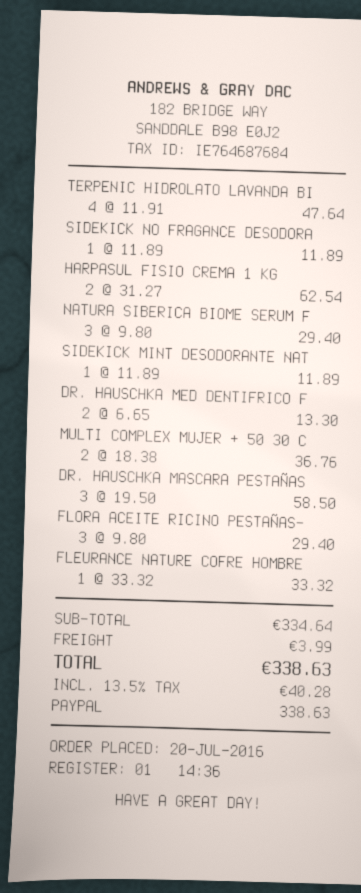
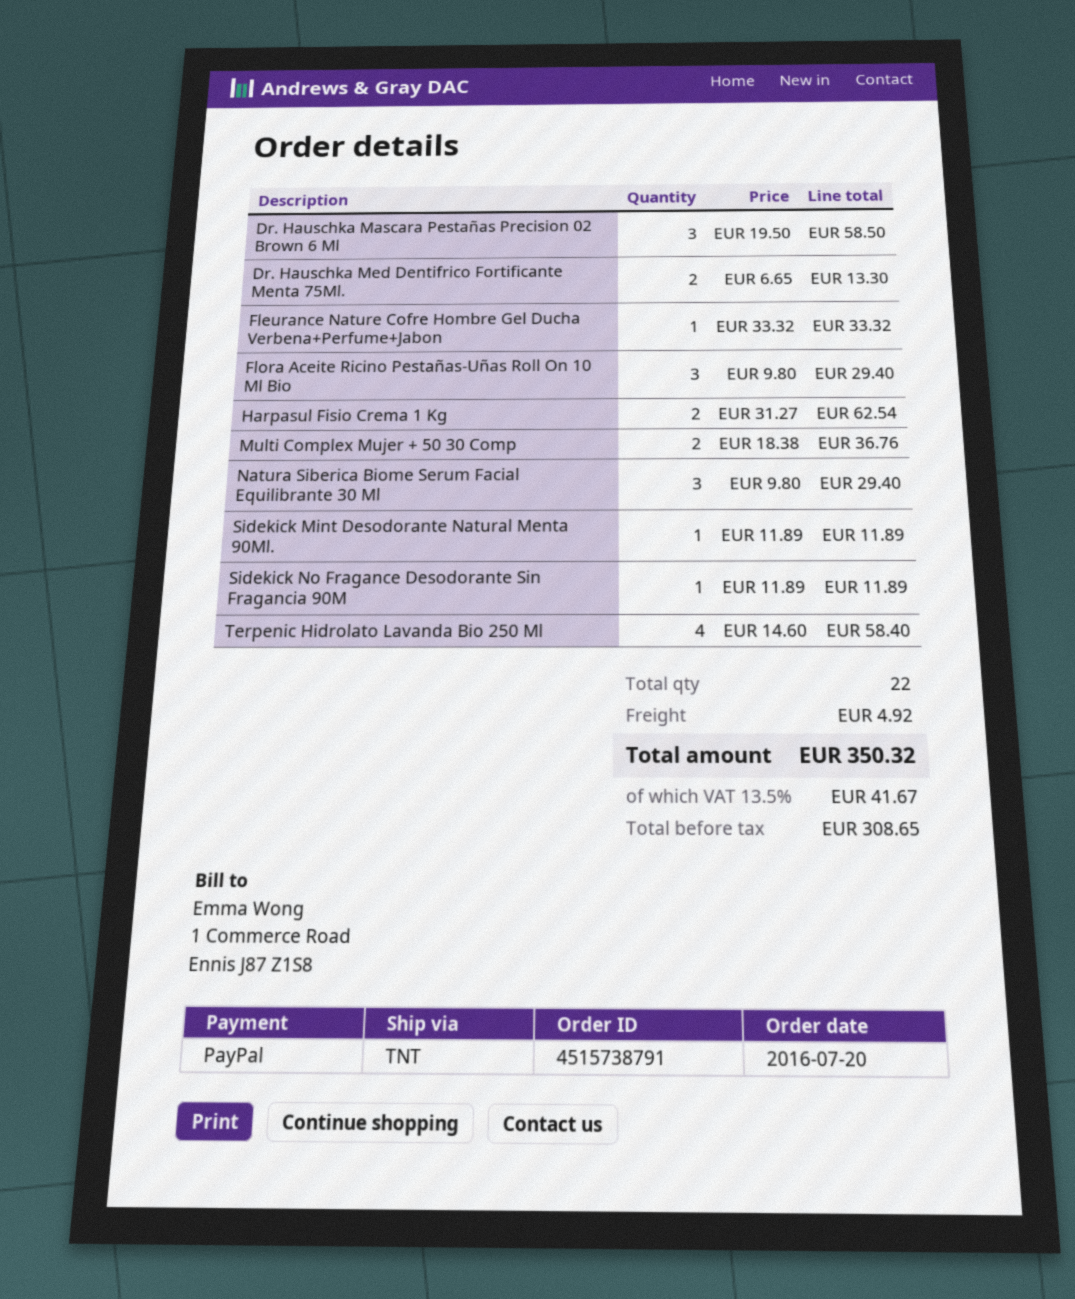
TERPENIC HIDROLATO LAVANDA BI: 4 x 11.91 = 47.64 -> 4 x 14.60 = 58.40
shipping: 3.99 -> 4.92
tax: 13.5% = 40.28 -> 13.5% = 41.67
total: 338.63 -> 350.32

